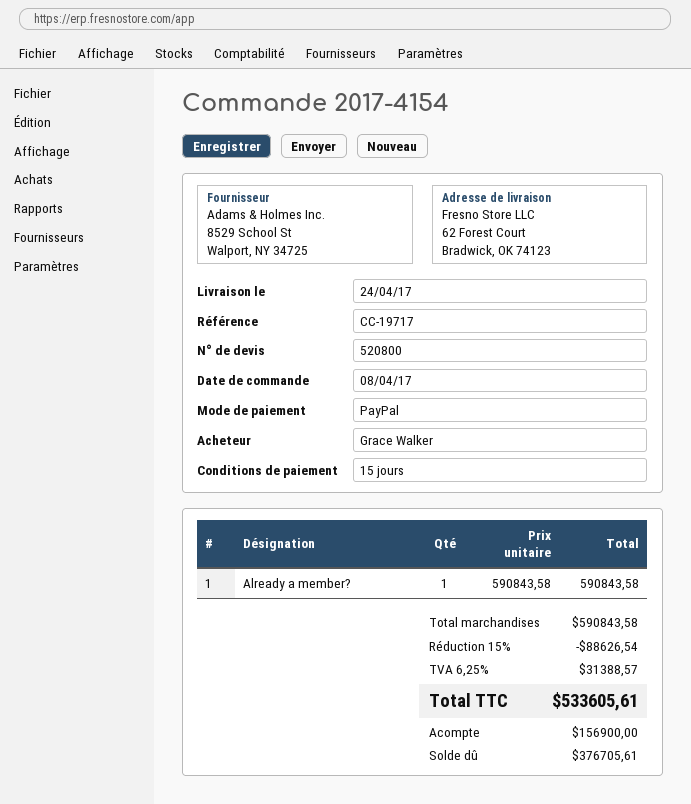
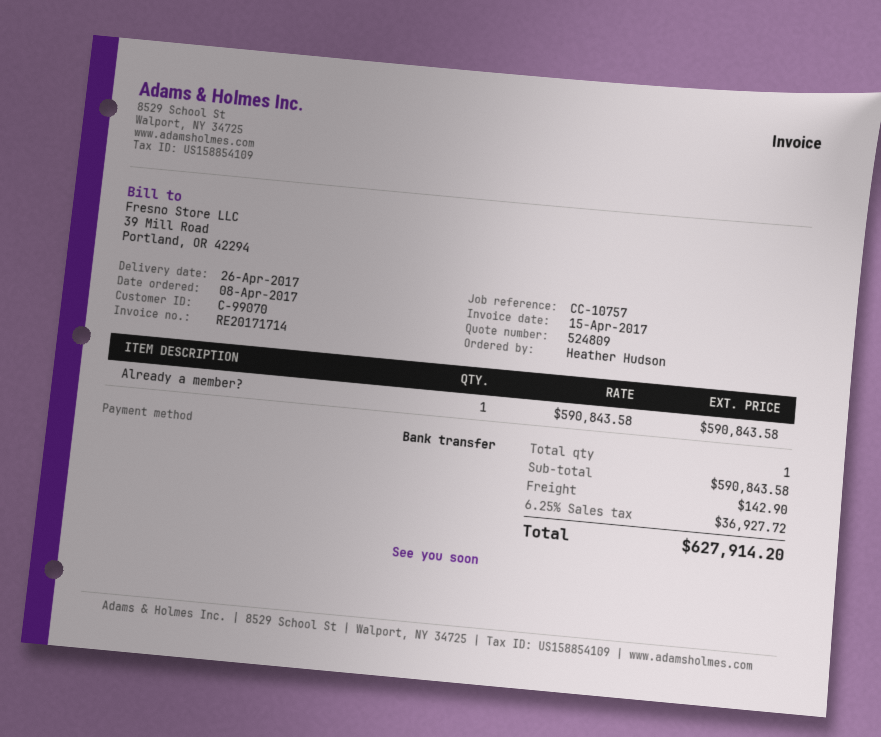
quote number: 520800 -> 524809
delivery date: 2017-04-24 -> 2017-04-26
reference: CC-19717 -> CC-10757
ordered by: Grace Walker -> Heather Hudson
payment method: PayPal -> bank transfer
discount: 15% = 88626.54 -> none
shipping: none -> 142.90
tax: 6.25% = 31388.57 -> 6.25% = 36927.72
total: 533605.61 -> 627914.20

